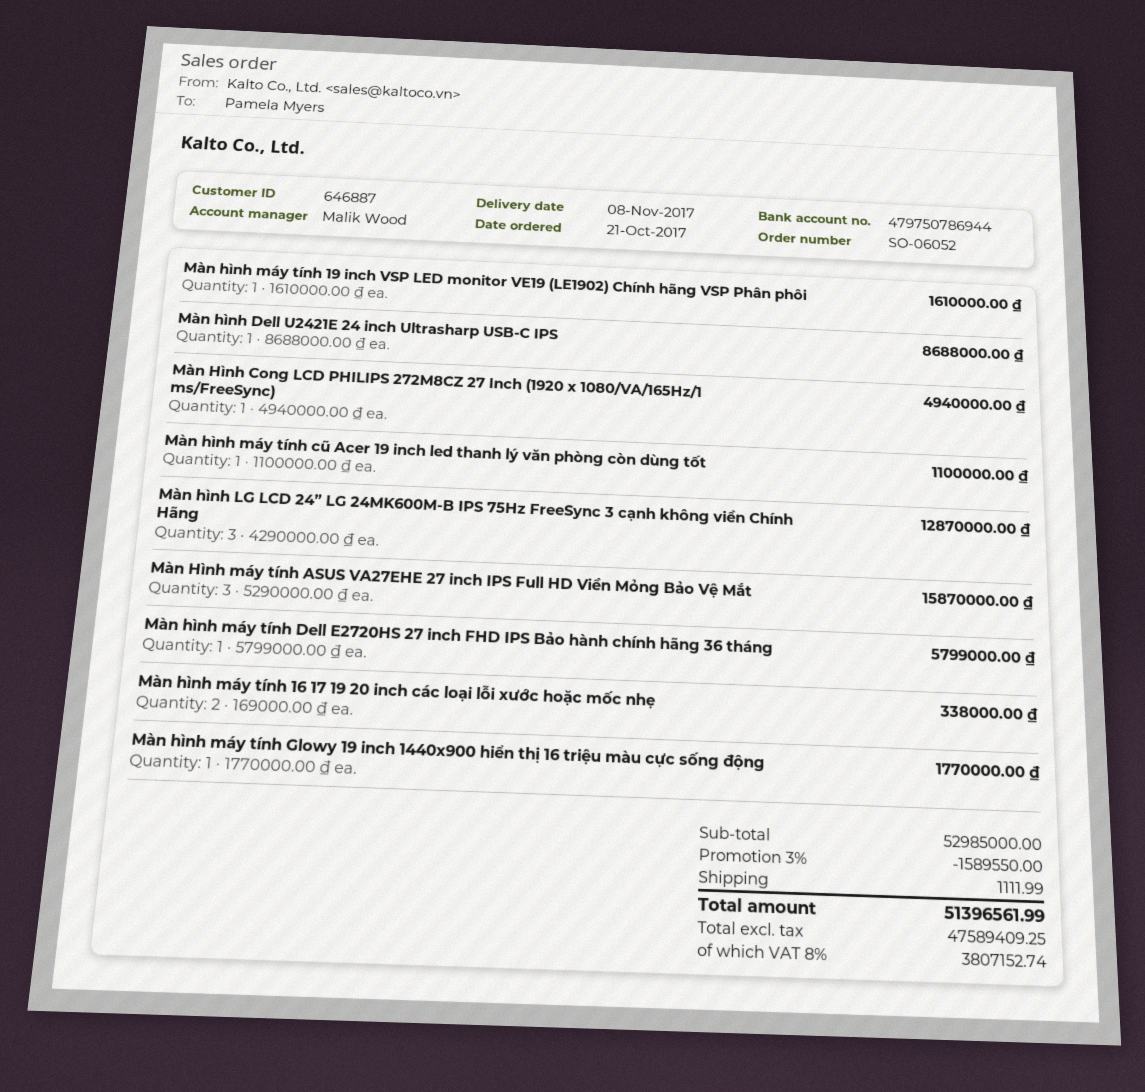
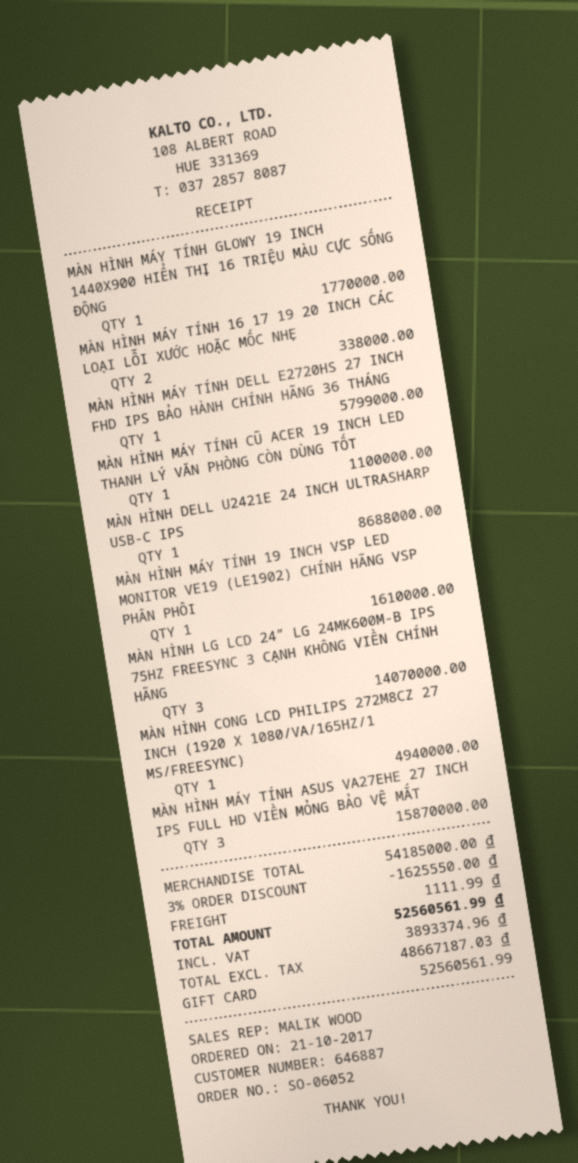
Màn hình LG LCD 24” LG 24MK600M-B IPS 75Hz FreeSync 3 cạnh không viền Chính Hãng: 3 for 12870000.00 -> 3 for 14070000.00
subtotal: 52985000.00 -> 54185000.00
discount: 3% = 1589550.00 -> 3% = 1625550.00
net: 47589409.25 -> 48667187.03
tax: 3807152.74 -> 3893374.96
total: 51396561.99 -> 52560561.99

